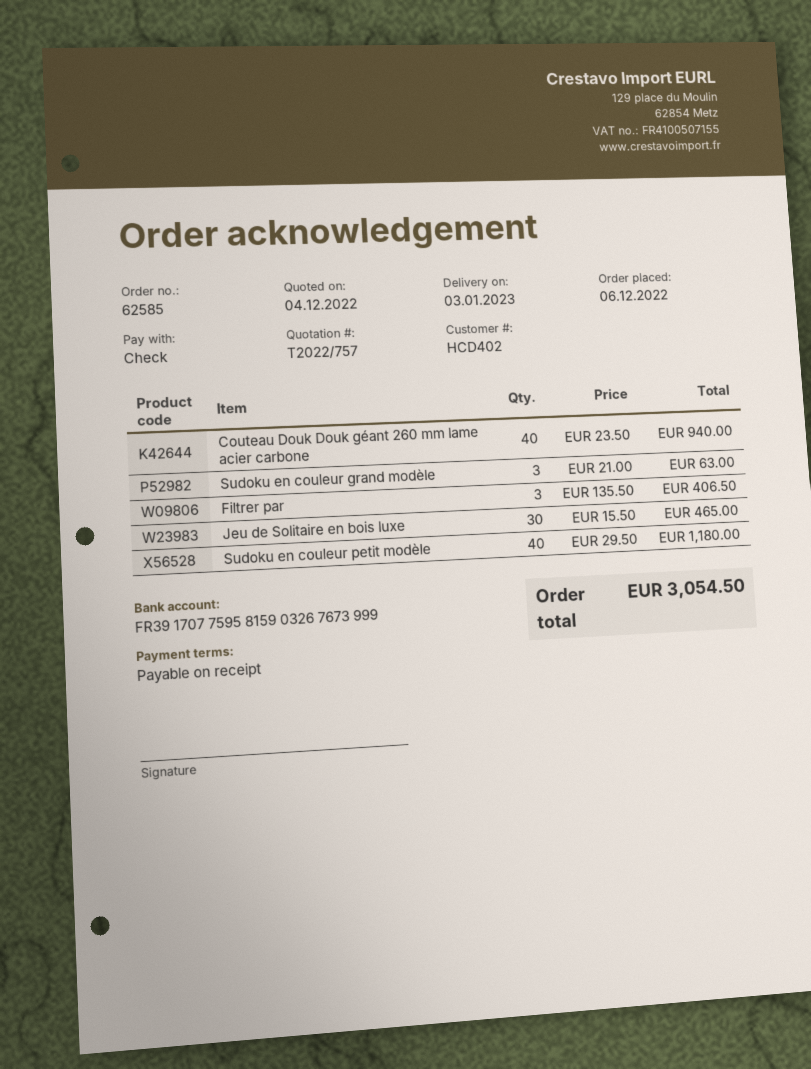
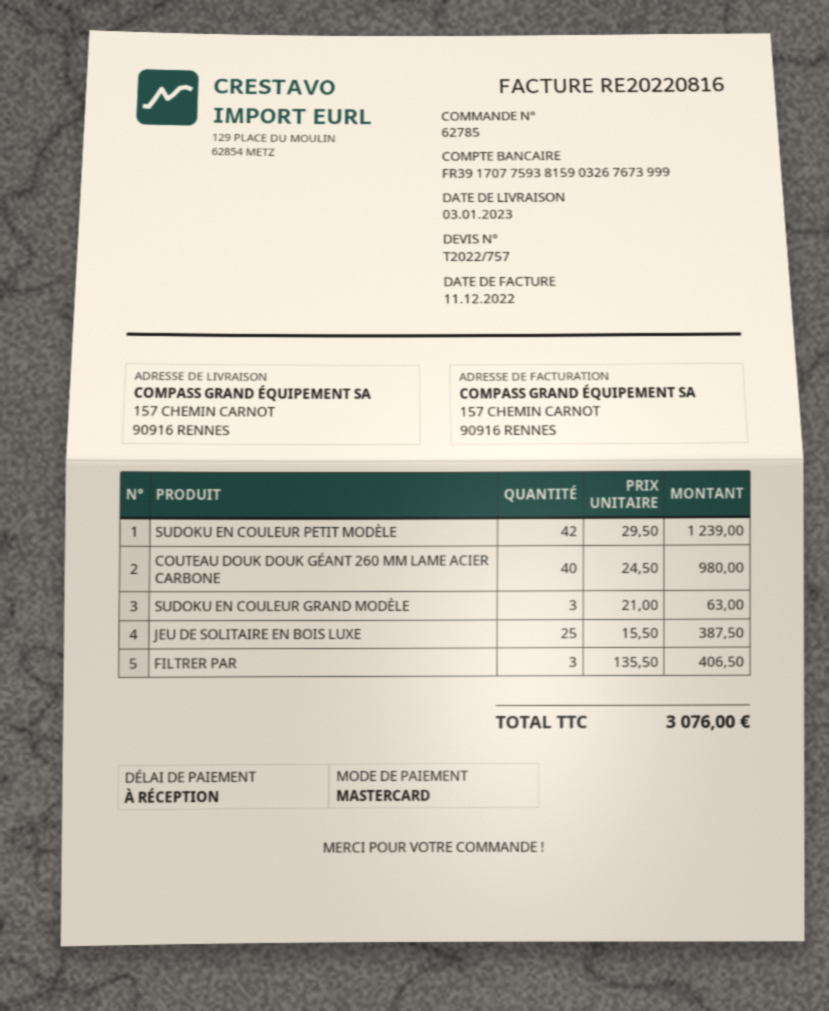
order number: 62585 -> 62785
payment method: cheque -> Mastercard
bank account: FR3917077595815903267673999 -> FR3917077593815903267673999
Couteau Douk Douk géant 260 mm lame acier carbone: 40 x 23.50 = 940.00 -> 40 x 24.50 = 980.00
Jeu de Solitaire en bois luxe: 30 x 15.50 = 465.00 -> 25 x 15.50 = 387.50
Sudoku en couleur petit modèle: 40 x 29.50 = 1180.00 -> 42 x 29.50 = 1239.00
total: 3054.50 -> 3076.00

